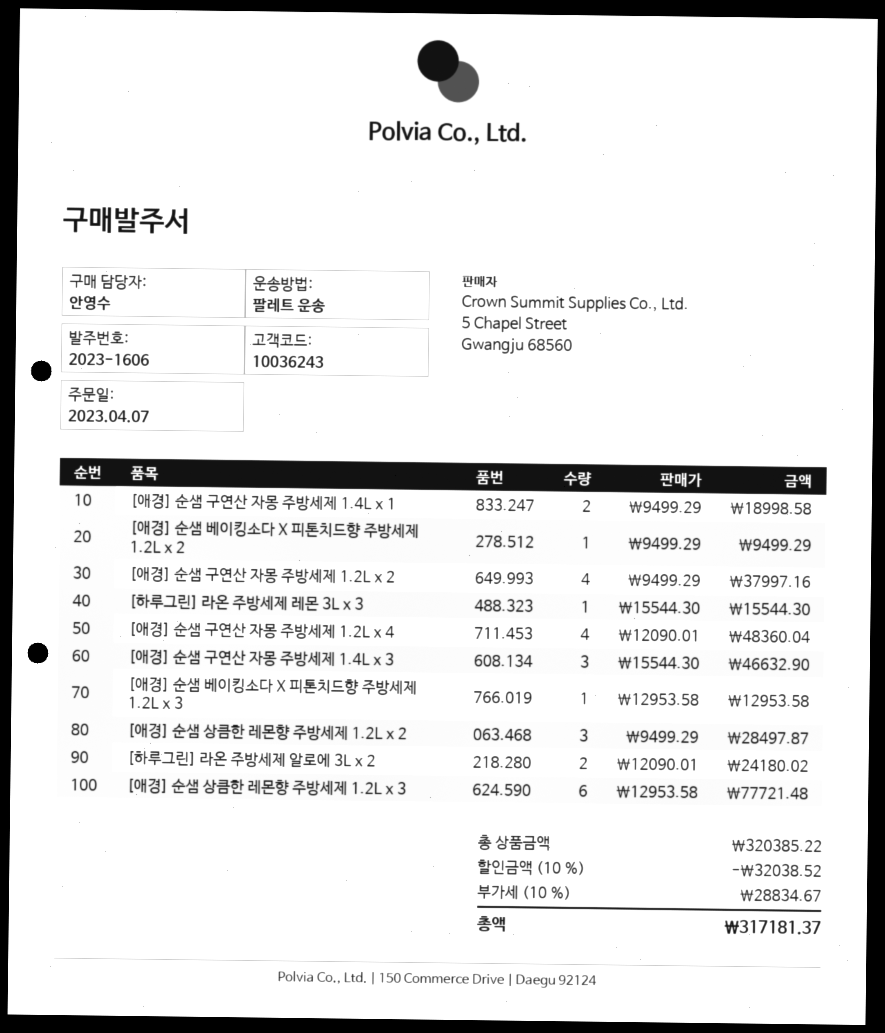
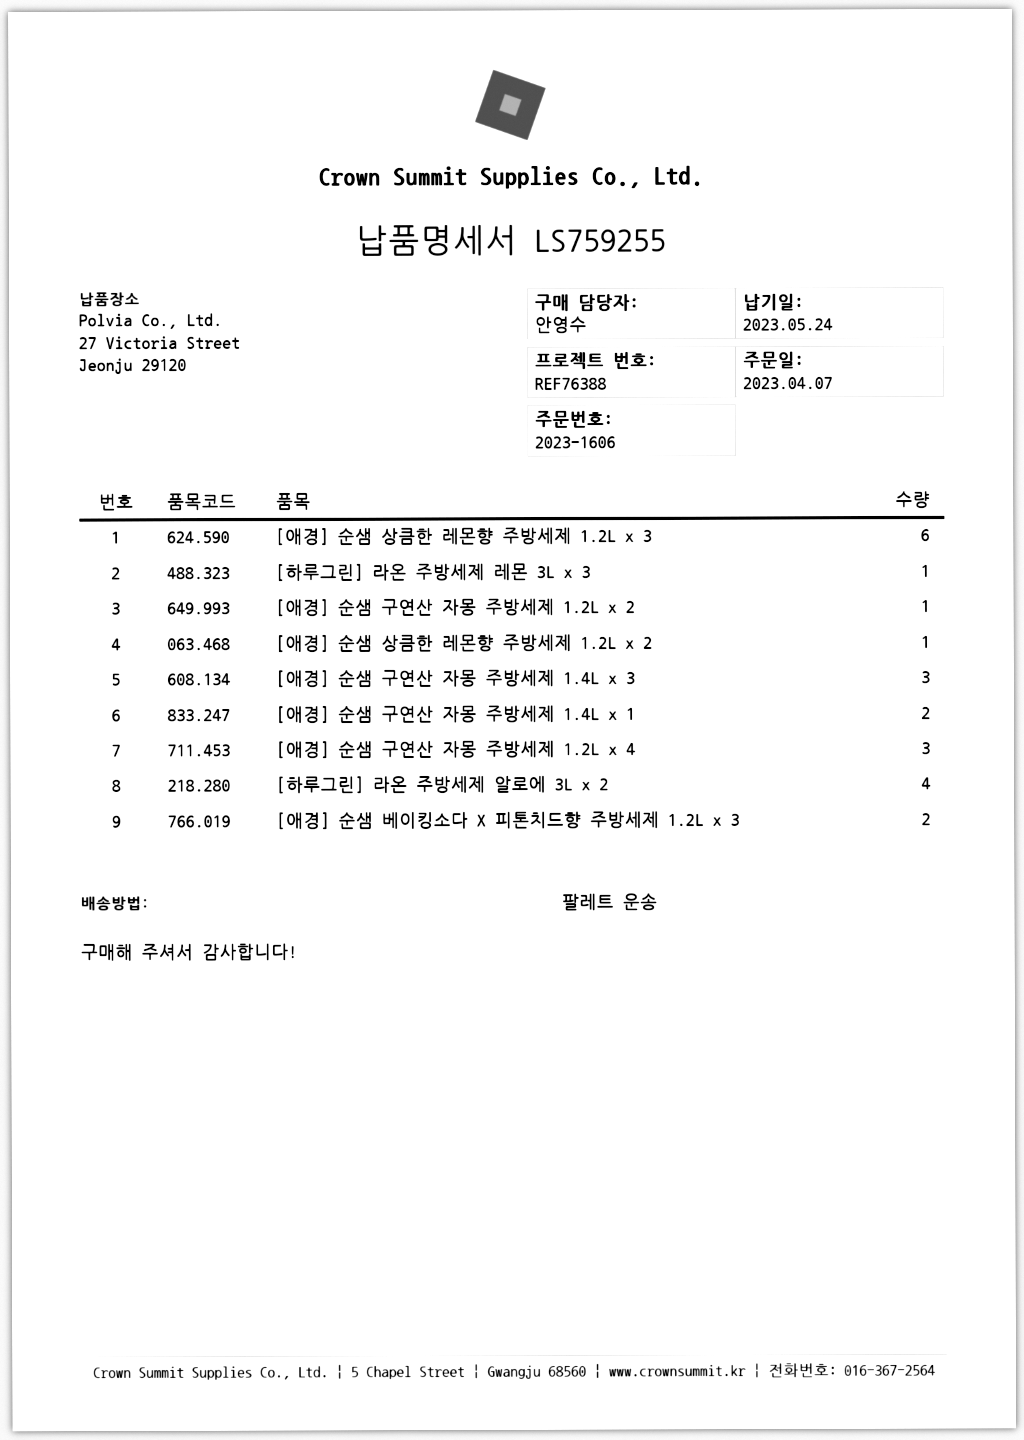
[애경] 순샘 베이킹소다 X 피톤치드향 주방세제 1.2L x 2: 1 -> none
[애경] 순샘 구연산 자몽 주방세제 1.2L x 2: 4 -> 1
[애경] 순샘 구연산 자몽 주방세제 1.2L x 4: 4 -> 3
[애경] 순샘 베이킹소다 X 피톤치드향 주방세제 1.2L x 3: 1 -> 2
[애경] 순샘 상큼한 레몬향 주방세제 1.2L x 2: 3 -> 1
[하루그린] 라온 주방세제 알로에 3L x 2: 2 -> 4

